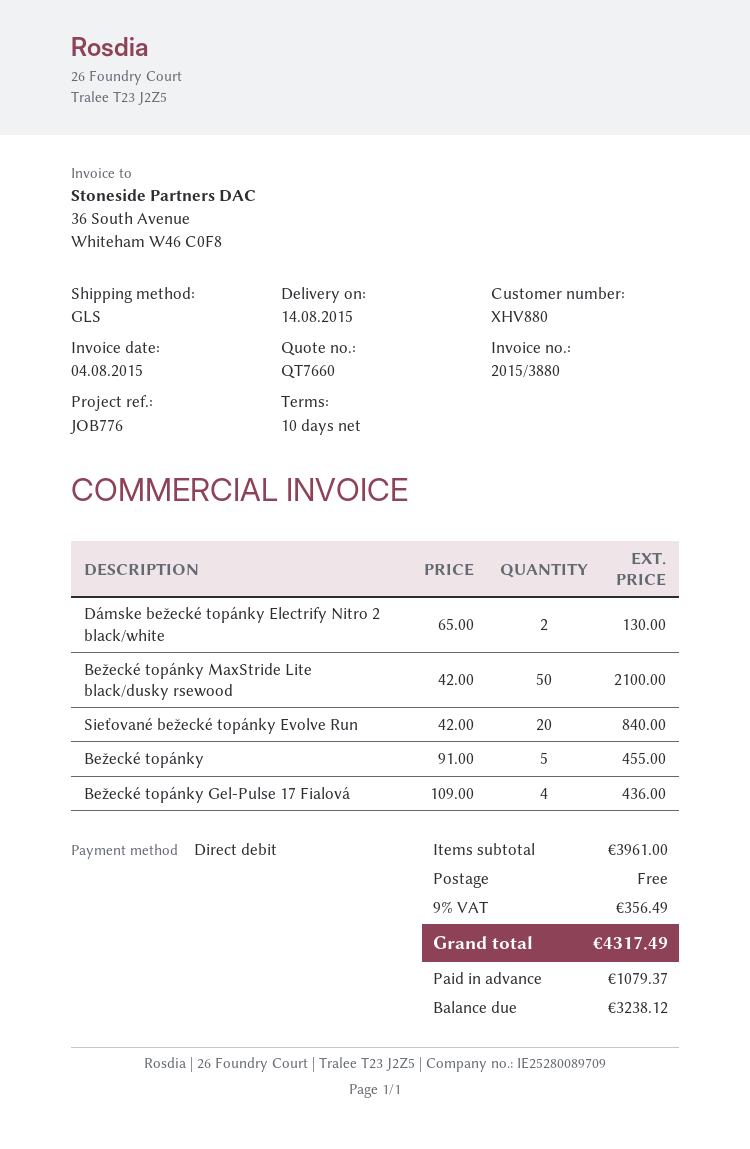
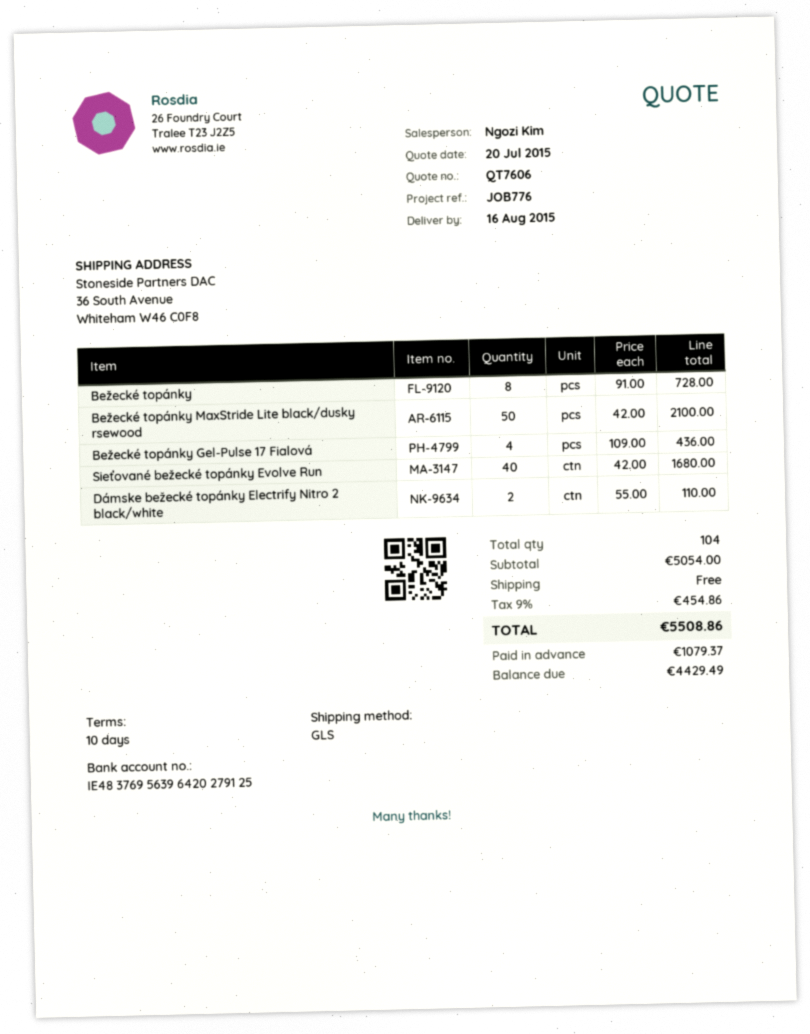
quote number: QT7660 -> QT7606
delivery date: 2015-08-14 -> 2015-08-16
Dámske bežecké topánky Electrify Nitro 2 black/white: 2 x 65.00 = 130.00 -> 2 x 55.00 = 110.00
Sieťované bežecké topánky Evolve Run: 20 x 42.00 = 840.00 -> 40 x 42.00 = 1680.00
Bežecké topánky: 5 x 91.00 = 455.00 -> 8 x 91.00 = 728.00
subtotal: 3961.00 -> 5054.00
tax: 9% = 356.49 -> 9% = 454.86
total: 4317.49 -> 5508.86
balance: 3238.12 -> 4429.49

